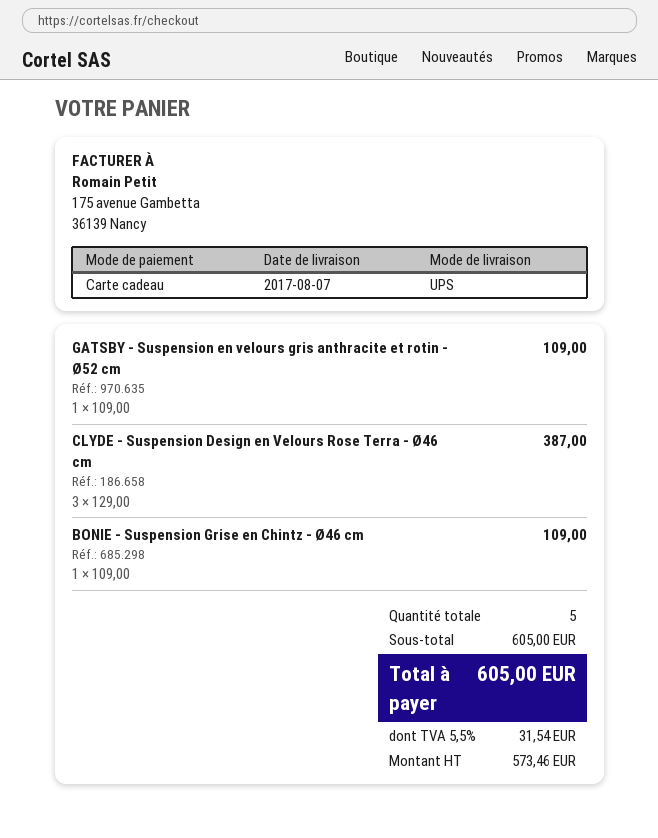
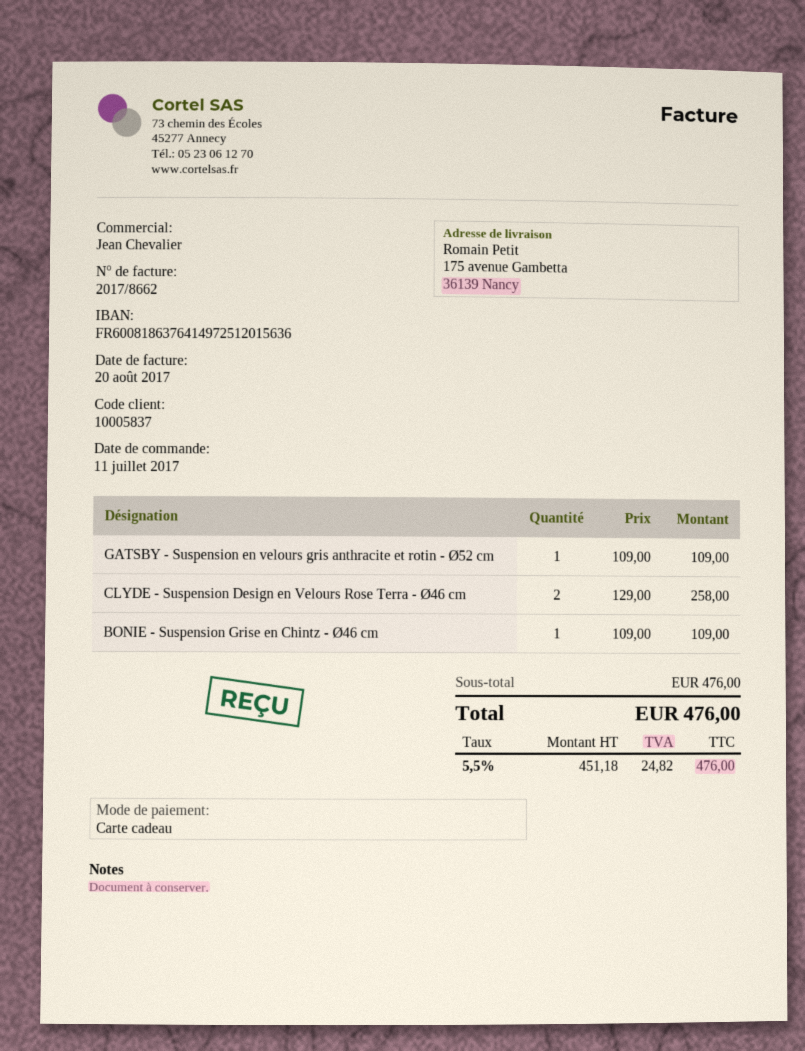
CLYDE - Suspension Design en Velours Rose Terra - Ø46 cm: 3 x 129.00 = 387.00 -> 2 x 129.00 = 258.00
subtotal: 605.00 -> 476.00
net: 573.46 -> 451.18
tax: 5.5% = 31.54 -> 5.5% = 24.82
total: 605.00 -> 476.00

